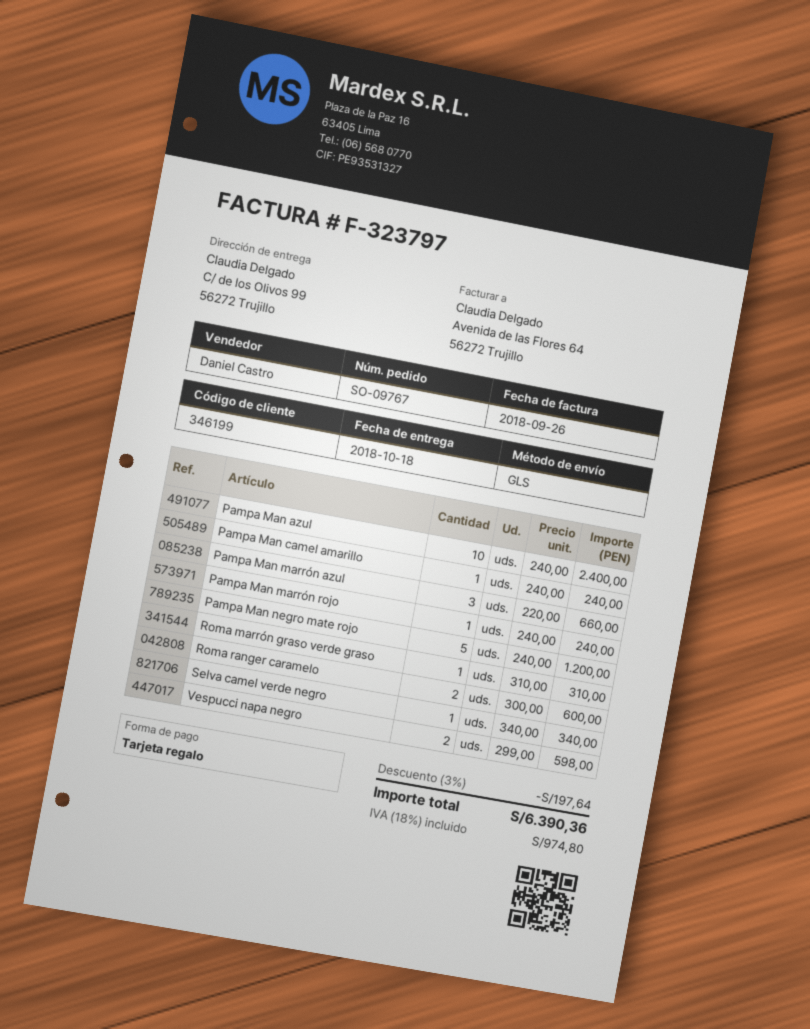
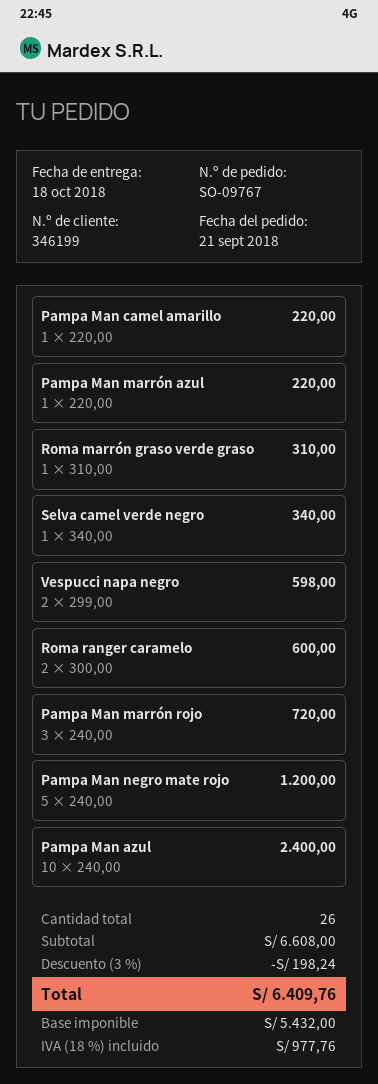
Pampa Man camel amarillo: 1 x 240.00 = 240.00 -> 1 x 220.00 = 220.00
Pampa Man marrón azul: 3 x 220.00 = 660.00 -> 1 x 220.00 = 220.00
Pampa Man marrón rojo: 1 x 240.00 = 240.00 -> 3 x 240.00 = 720.00
discount: 3% = 197.64 -> 3% = 198.24
tax: 18% = 974.80 -> 18% = 977.76
total: 6390.36 -> 6409.76

